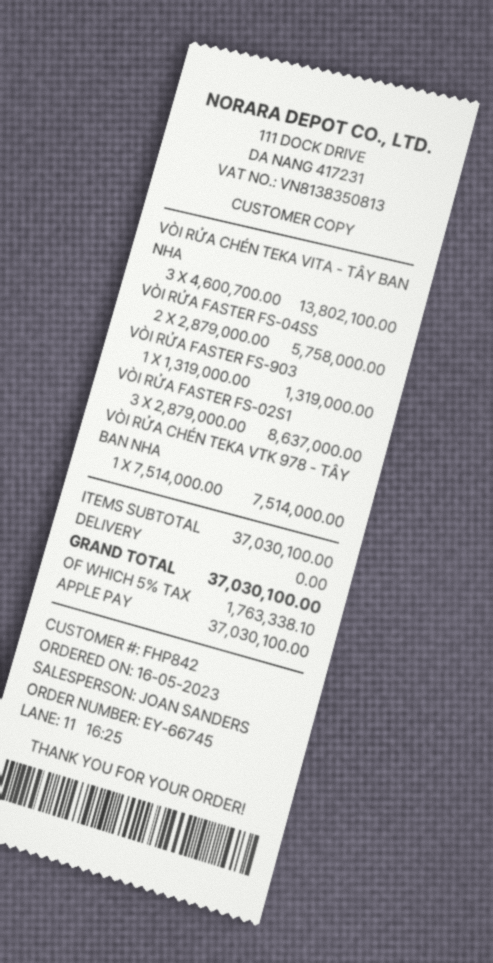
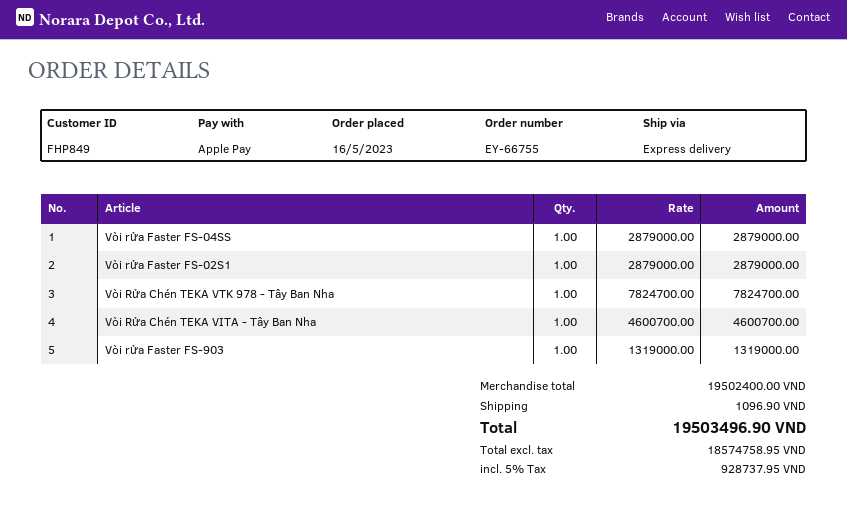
order number: EY-66745 -> EY-66755
customer number: FHP842 -> FHP849
VÒI RỬA CHÉN TEKA VITA - TÂY BAN NHA: 3 x 4600700.00 = 13802100.00 -> 1 x 4600700.00 = 4600700.00
VÒI RỬA FASTER FS-04SS: 2 x 2879000.00 = 5758000.00 -> 1 x 2879000.00 = 2879000.00
VÒI RỬA FASTER FS-02S1: 3 x 2879000.00 = 8637000.00 -> 1 x 2879000.00 = 2879000.00
VÒI RỬA CHÉN TEKA VTK 978 - TÂY BAN NHA: 1 x 7514000.00 = 7514000.00 -> 1 x 7824700.00 = 7824700.00
subtotal: 37030100.00 -> 19502400.00
shipping: 0.00 -> 1096.90
tax: 5% = 1763338.10 -> 5% = 928737.95
total: 37030100.00 -> 19503496.90

